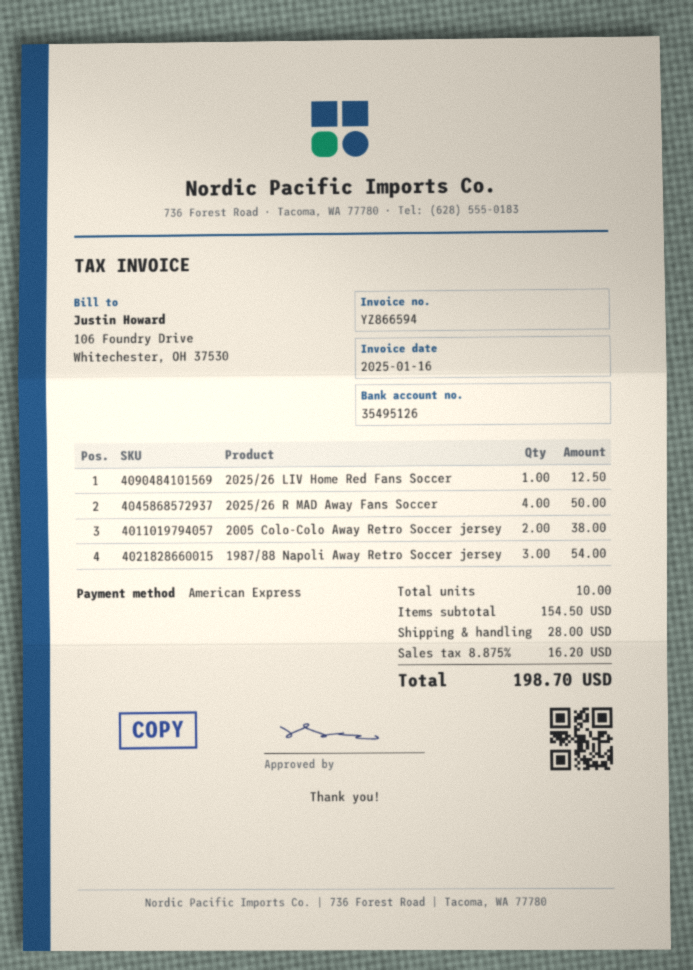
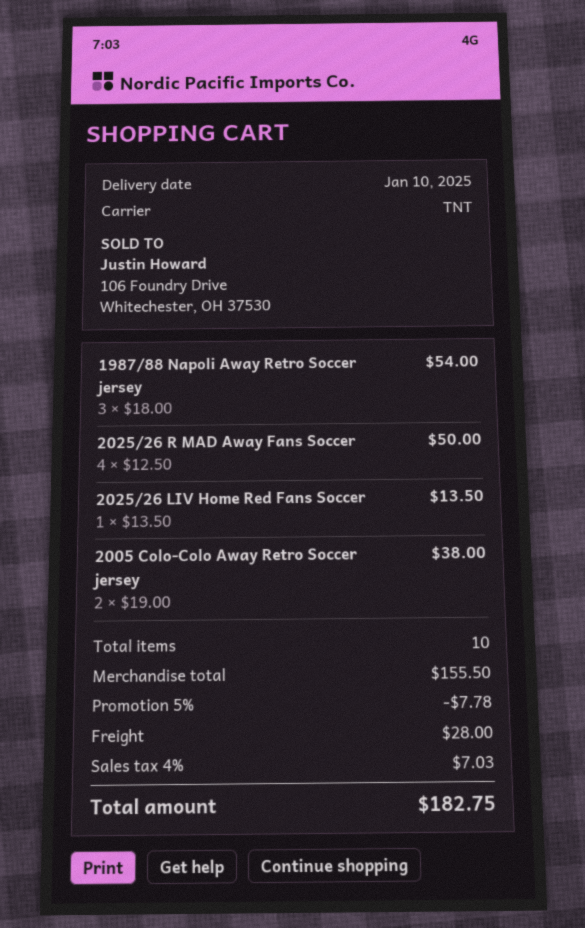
2025/26 LIV Home Red Fans Soccer: 1 for 12.50 -> 1 for 13.50
subtotal: 154.50 -> 155.50
discount: none -> 5% = 7.78
tax: 8.875% = 16.20 -> 4% = 7.03
total: 198.70 -> 182.75

